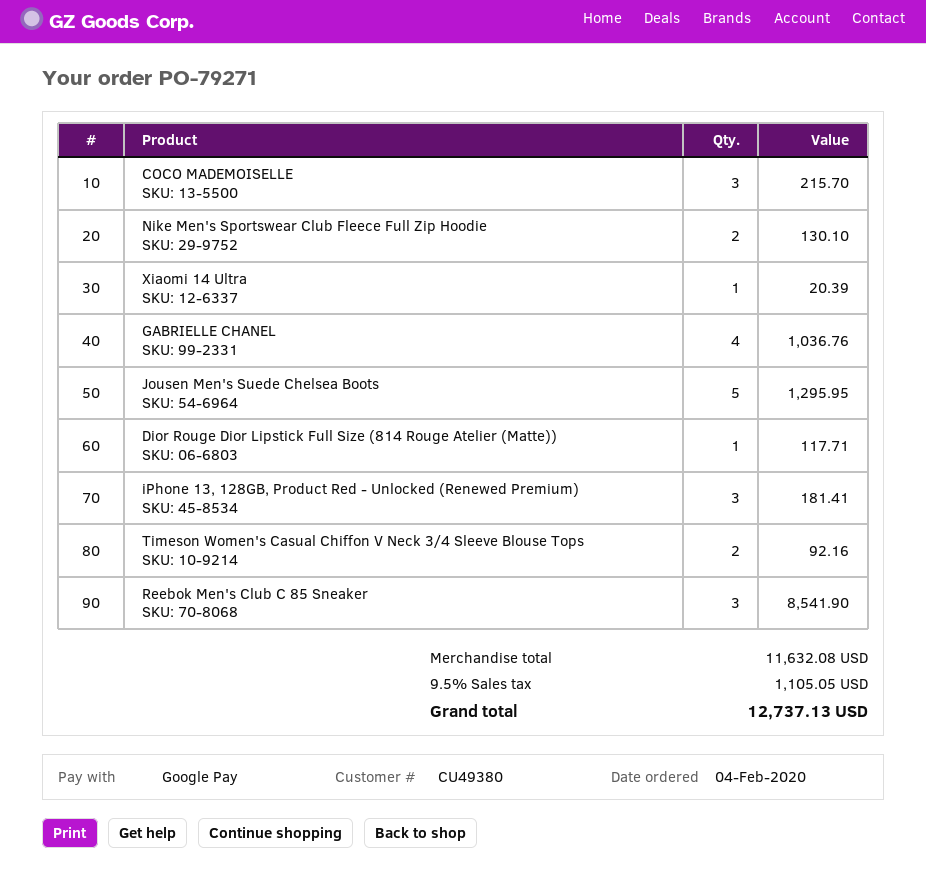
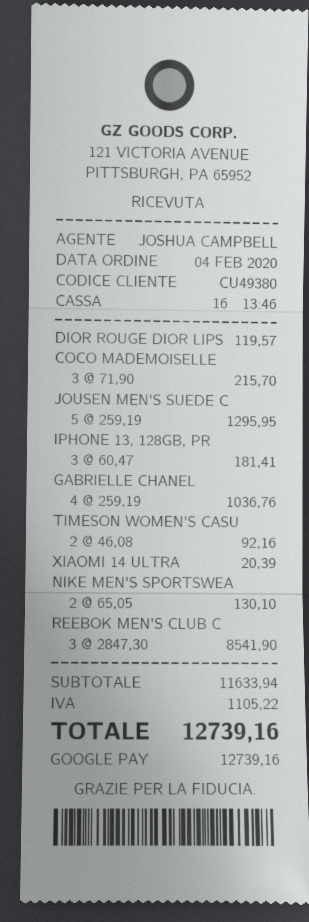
Dior Rouge Dior Lipstick Full Size (814 Rouge Atelier (Matte)): 1 for 117.71 -> 1 for 119.57
subtotal: 11632.08 -> 11633.94
tax: 1105.05 -> 1105.22
total: 12737.13 -> 12739.16

